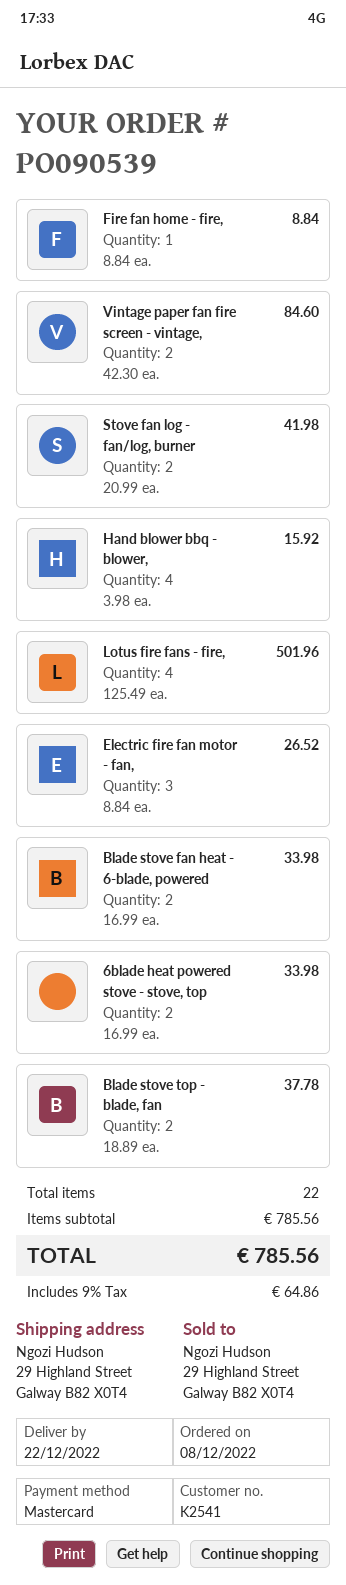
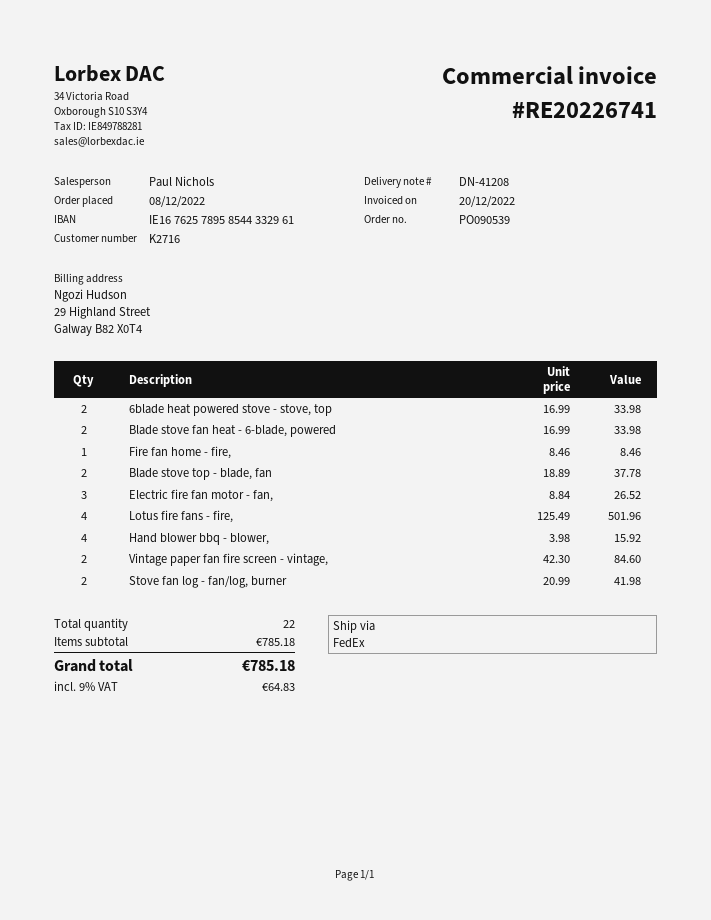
customer number: K2541 -> K2716
Fire fan home - fire,: 1 x 8.84 = 8.84 -> 1 x 8.46 = 8.46
subtotal: 785.56 -> 785.18
tax: 9% = 64.86 -> 9% = 64.83
total: 785.56 -> 785.18

